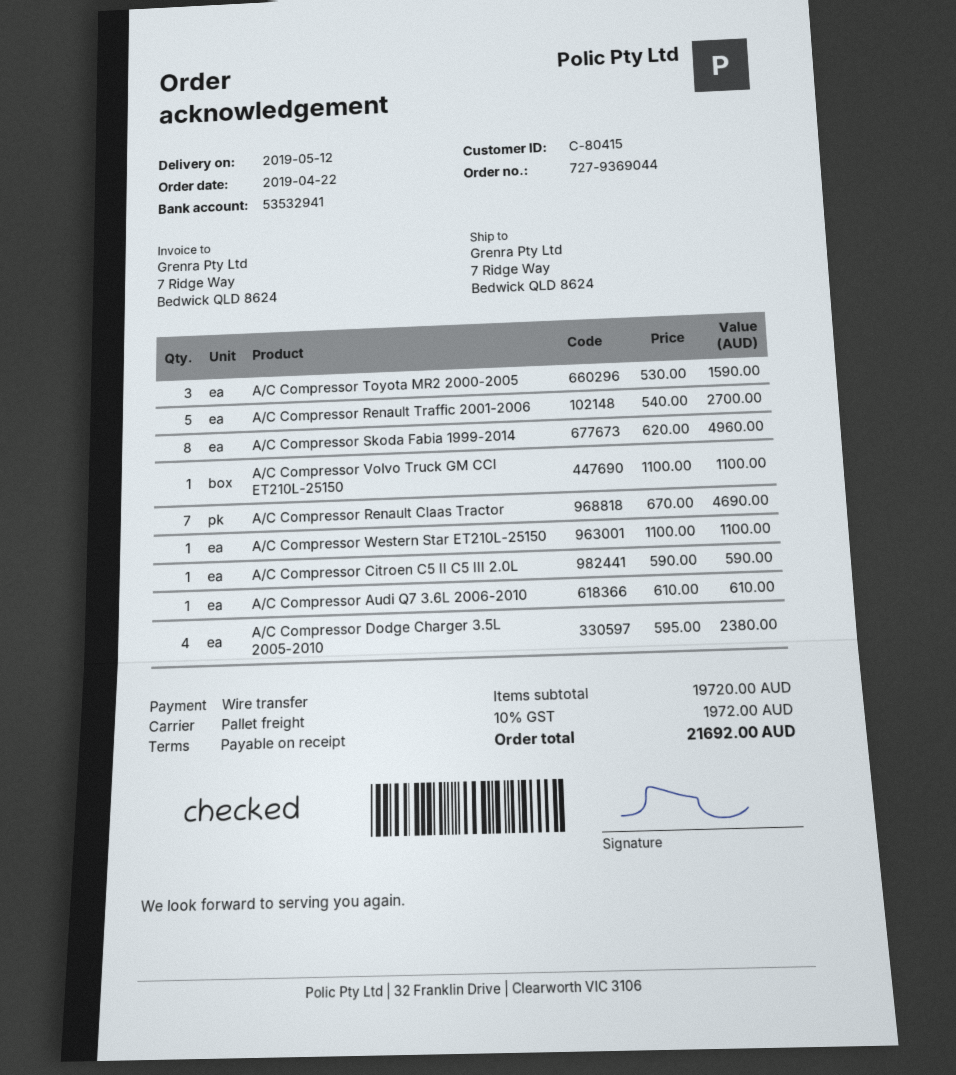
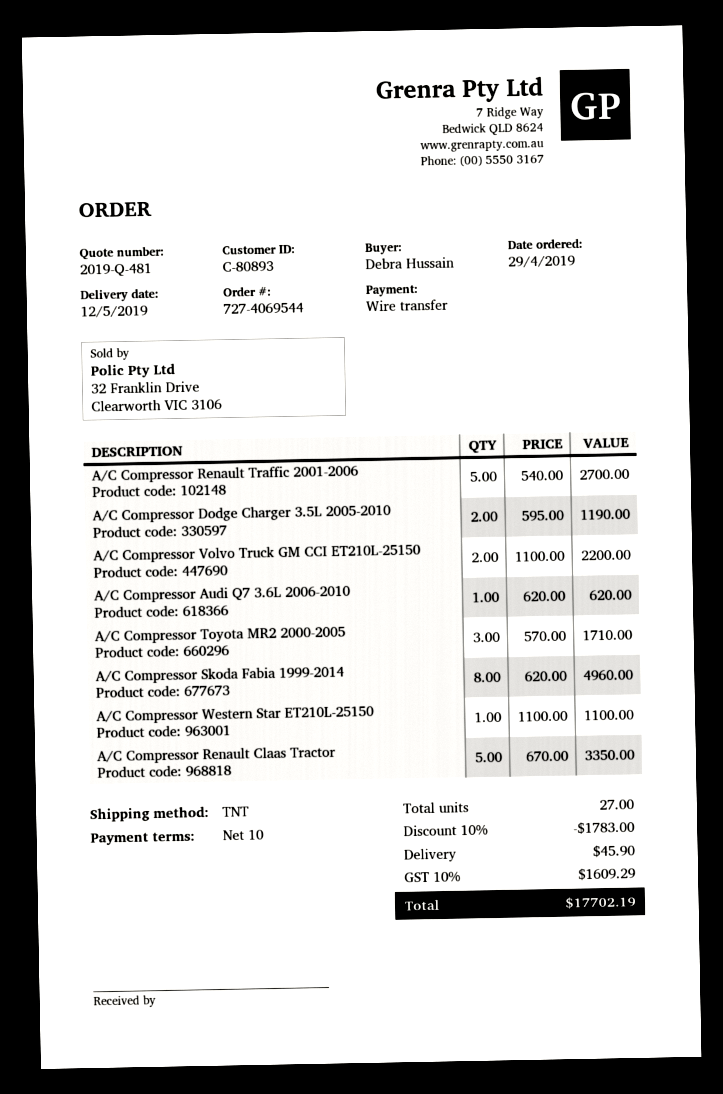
order number: 727-9369044 -> 727-4069544
order date: 2019-04-22 -> 2019-04-29
payment terms: on receipt -> 10 days
customer number: C-80415 -> C-80893
shipping method: pallet freight -> TNT
A/C Compressor Toyota MR2 2000-2005: 3 x 530.00 = 1590.00 -> 3 x 570.00 = 1710.00
A/C Compressor Volvo Truck GM CCI ET210L-25150: 1 x 1100.00 = 1100.00 -> 2 x 1100.00 = 2200.00
A/C Compressor Renault Claas Tractor: 7 x 670.00 = 4690.00 -> 5 x 670.00 = 3350.00
A/C Compressor Citroen C5 II C5 III 2.0L: 1 x 590.00 = 590.00 -> none
A/C Compressor Audi Q7 3.6L 2006-2010: 1 x 610.00 = 610.00 -> 1 x 620.00 = 620.00
A/C Compressor Dodge Charger 3.5L 2005-2010: 4 x 595.00 = 2380.00 -> 2 x 595.00 = 1190.00
discount: none -> 10% = 1783.00
shipping: none -> 45.90
tax: 10% = 1972.00 -> 10% = 1609.29
total: 21692.00 -> 17702.19

